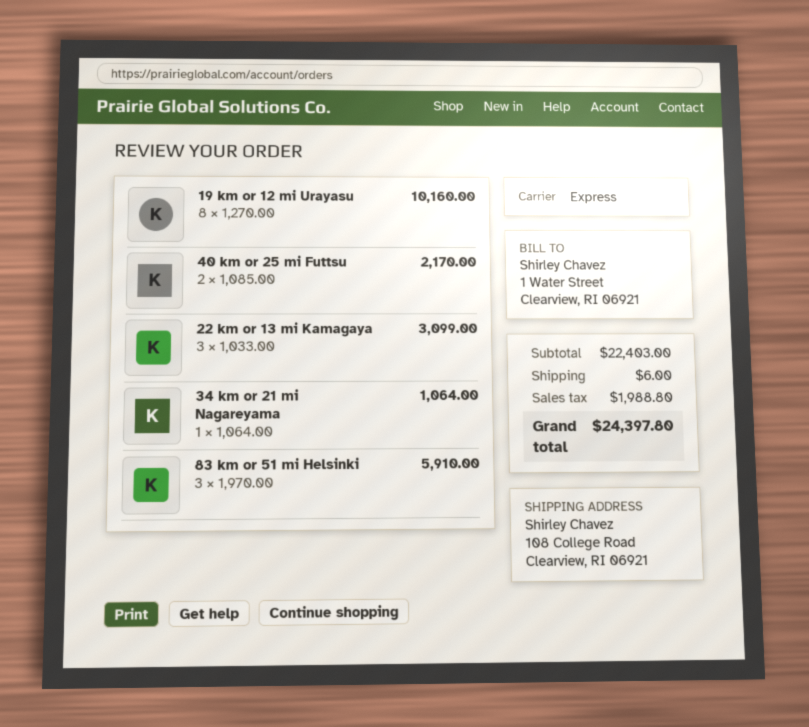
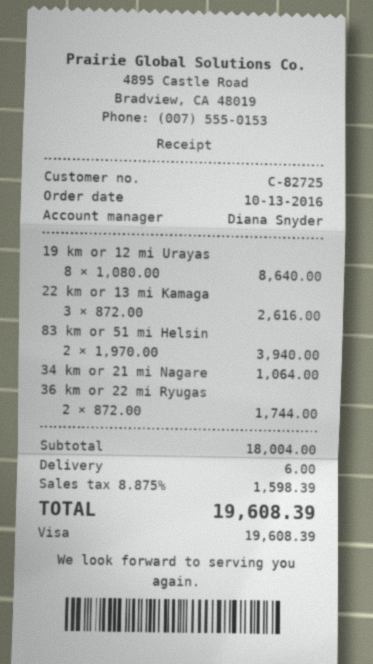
19 km or 12 mi Urayasu: 8 x 1270.00 = 10160.00 -> 8 x 1080.00 = 8640.00
40 km or 25 mi Futtsu: 2 x 1085.00 = 2170.00 -> none
22 km or 13 mi Kamagaya: 3 x 1033.00 = 3099.00 -> 3 x 872.00 = 2616.00
83 km or 51 mi Helsinki: 3 x 1970.00 = 5910.00 -> 2 x 1970.00 = 3940.00
36 km or 22 mi Ryugas: none -> 2 x 872.00 = 1744.00
subtotal: 22403.00 -> 18004.00
tax: 1988.80 -> 1598.39
total: 24397.80 -> 19608.39

